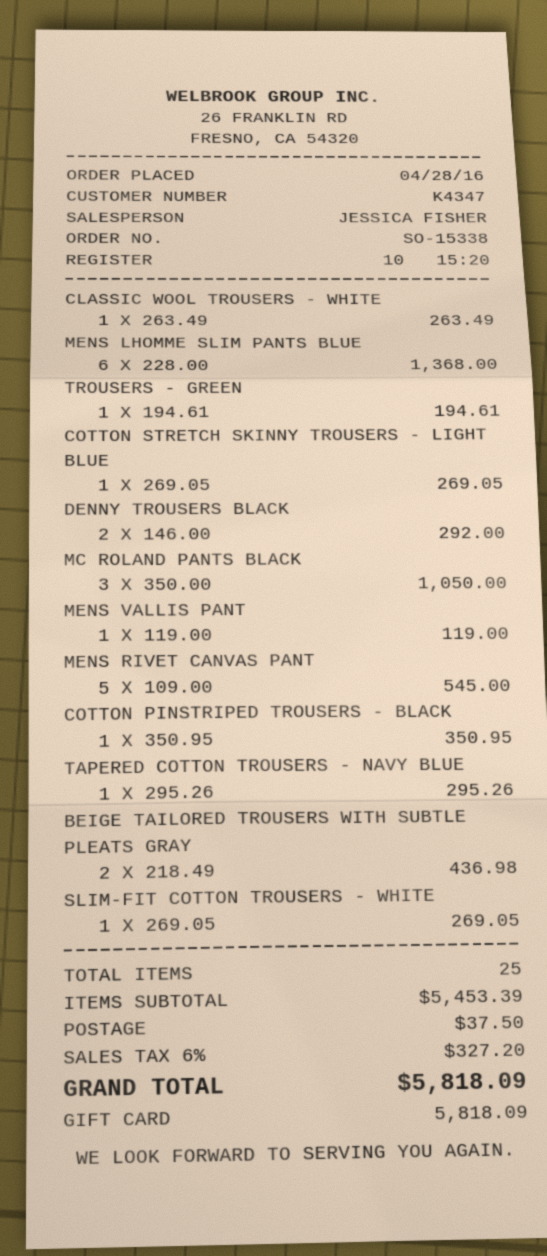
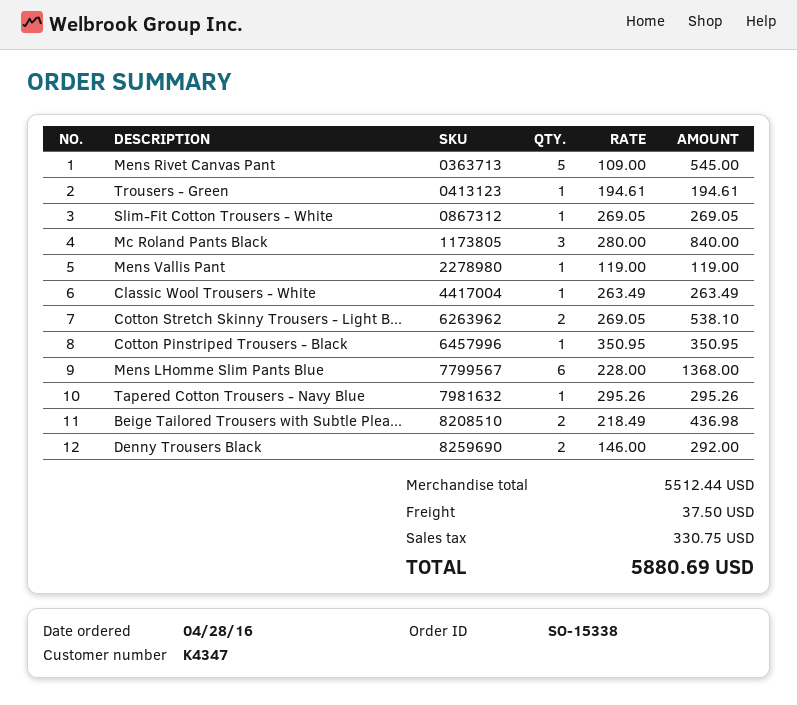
COTTON STRETCH SKINNY TROUSERS - LIGHT BLUE: 1 x 269.05 = 269.05 -> 2 x 269.05 = 538.10
MC ROLAND PANTS BLACK: 3 x 350.00 = 1050.00 -> 3 x 280.00 = 840.00
subtotal: 5453.39 -> 5512.44
tax: 327.20 -> 330.75
total: 5818.09 -> 5880.69

